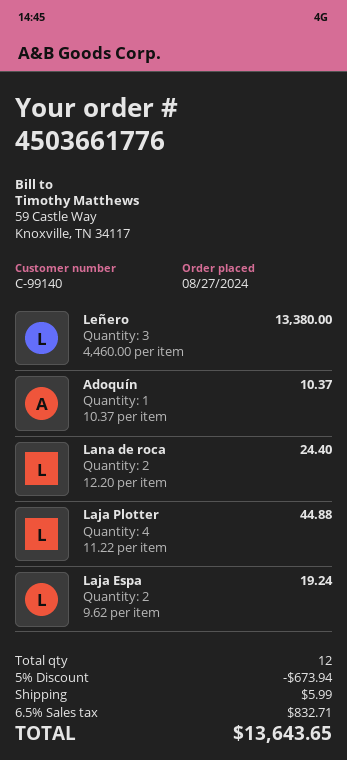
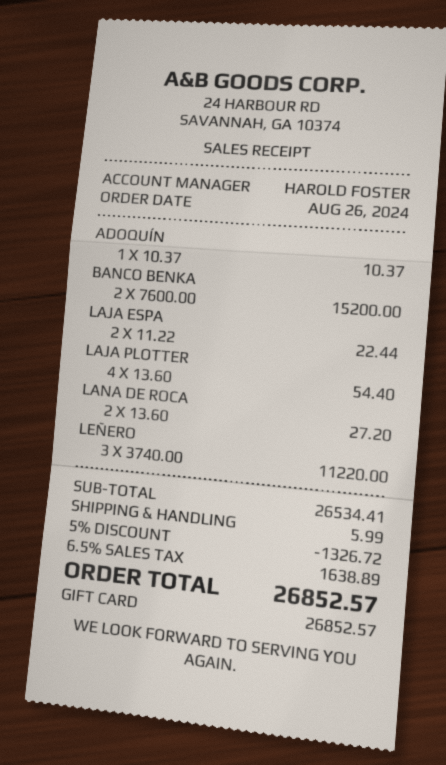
order date: 2024-08-27 -> 2024-08-26
Leñero: 3 x 4460.00 = 13380.00 -> 3 x 3740.00 = 11220.00
Lana de roca: 2 x 12.20 = 24.40 -> 2 x 13.60 = 27.20
Laja Plotter: 4 x 11.22 = 44.88 -> 4 x 13.60 = 54.40
Laja Espa: 2 x 9.62 = 19.24 -> 2 x 11.22 = 22.44
BANCO BENKA: none -> 2 x 7600.00 = 15200.00
discount: 5% = 673.94 -> 5% = 1326.72
tax: 6.5% = 832.71 -> 6.5% = 1638.89
total: 13643.65 -> 26852.57

